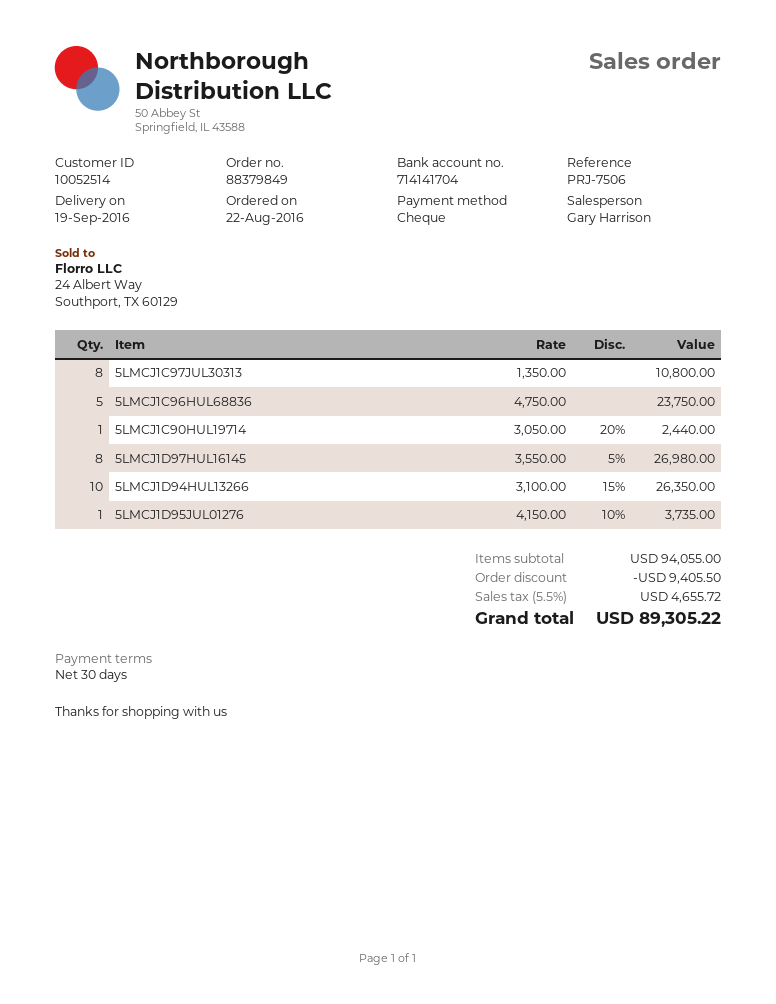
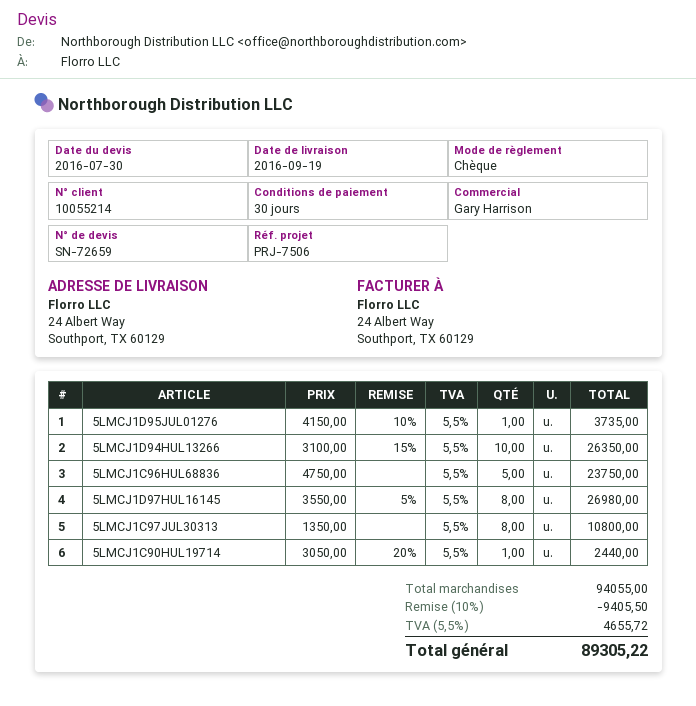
customer number: 10052514 -> 10055214

